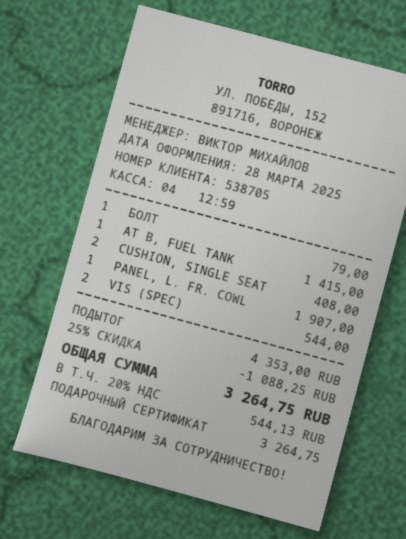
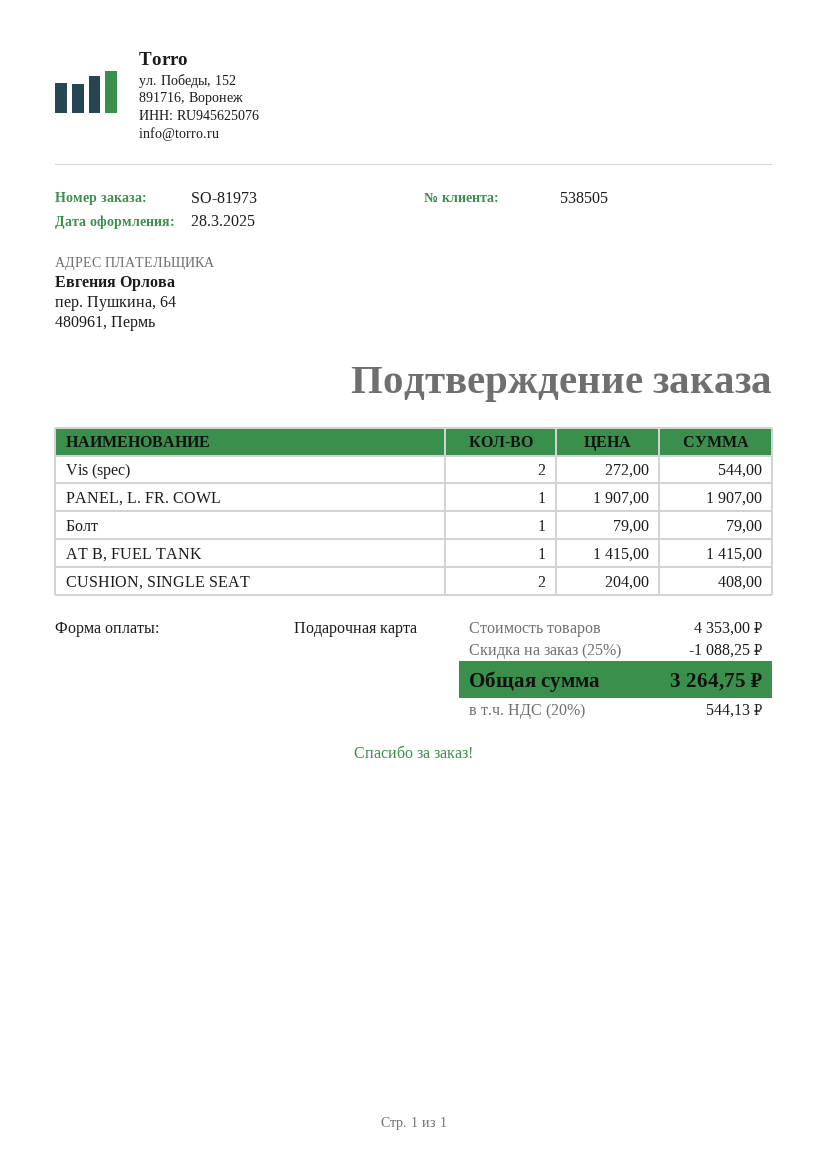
customer number: 538705 -> 538505

